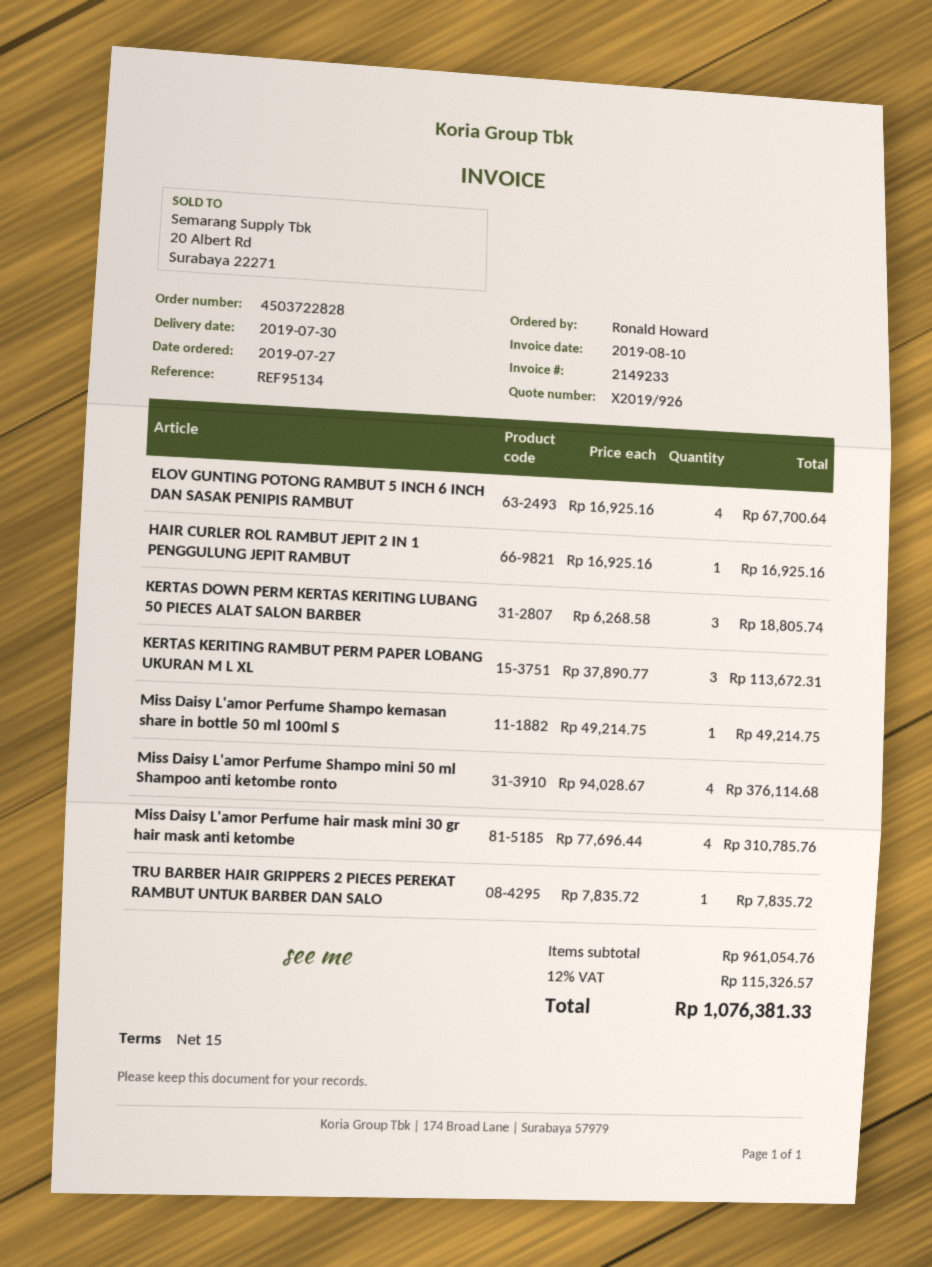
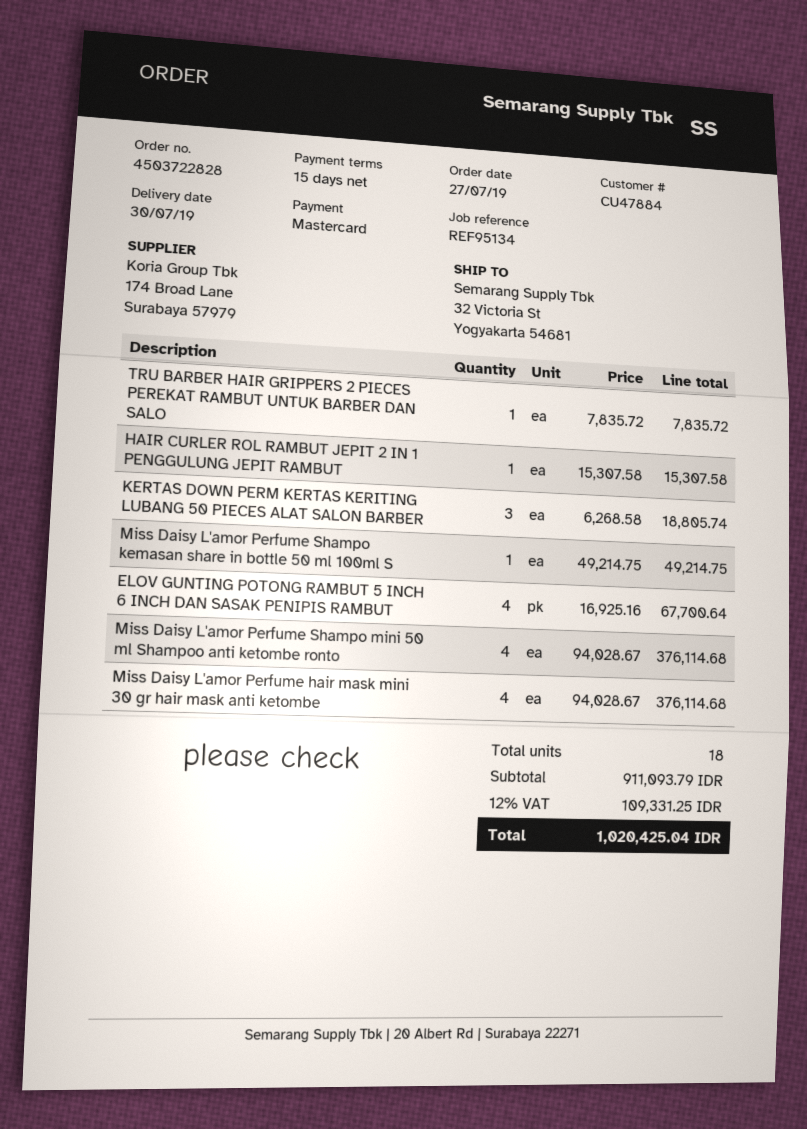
HAIR CURLER ROL RAMBUT JEPIT 2 IN 1 PENGGULUNG JEPIT RAMBUT: 1 x 16925.16 = 16925.16 -> 1 x 15307.58 = 15307.58
KERTAS KERITING RAMBUT PERM PAPER LOBANG UKURAN M L XL: 3 x 37890.77 = 113672.31 -> none
Miss Daisy L'amor Perfume hair mask mini 30 gr hair mask anti ketombe: 4 x 77696.44 = 310785.76 -> 4 x 94028.67 = 376114.68
subtotal: 961054.76 -> 911093.79
tax: 12% = 115326.57 -> 12% = 109331.25
total: 1076381.33 -> 1020425.04

